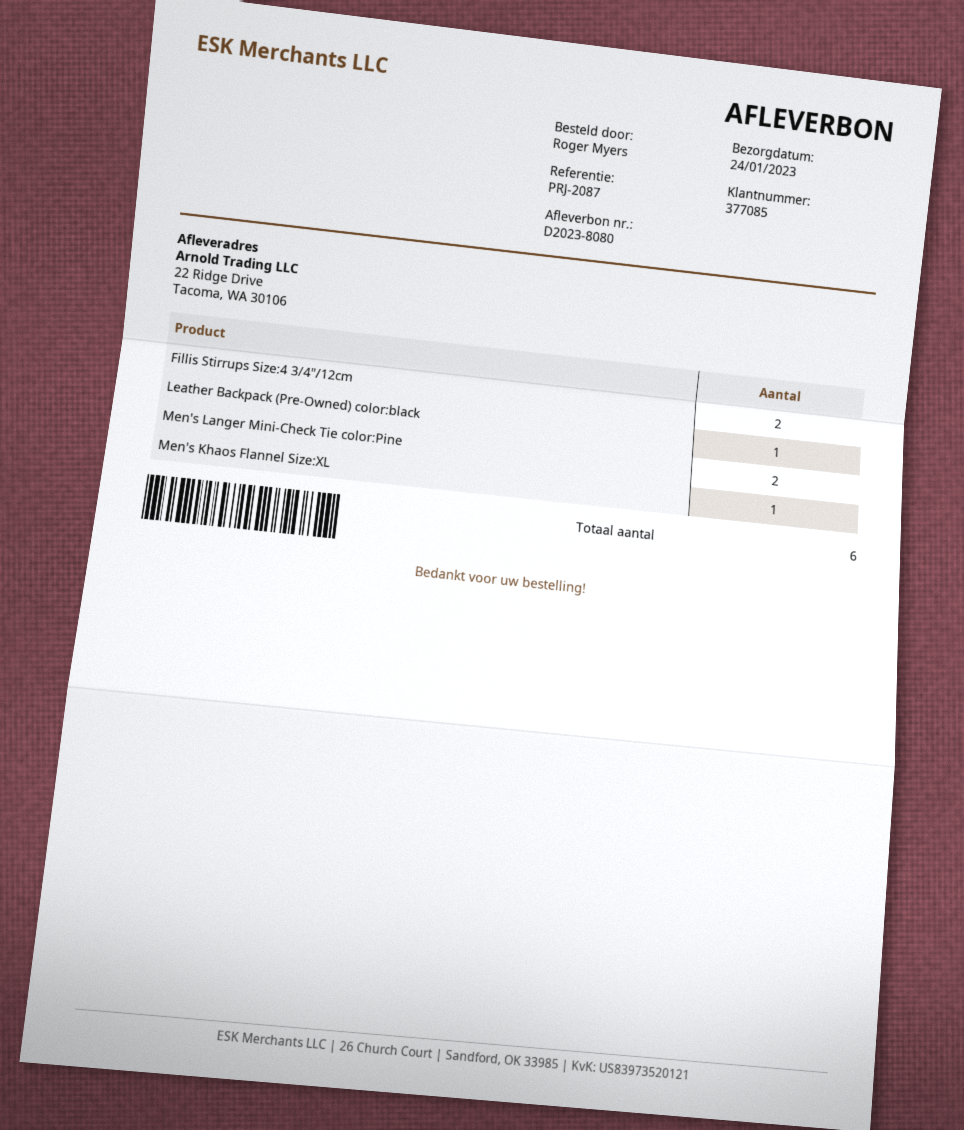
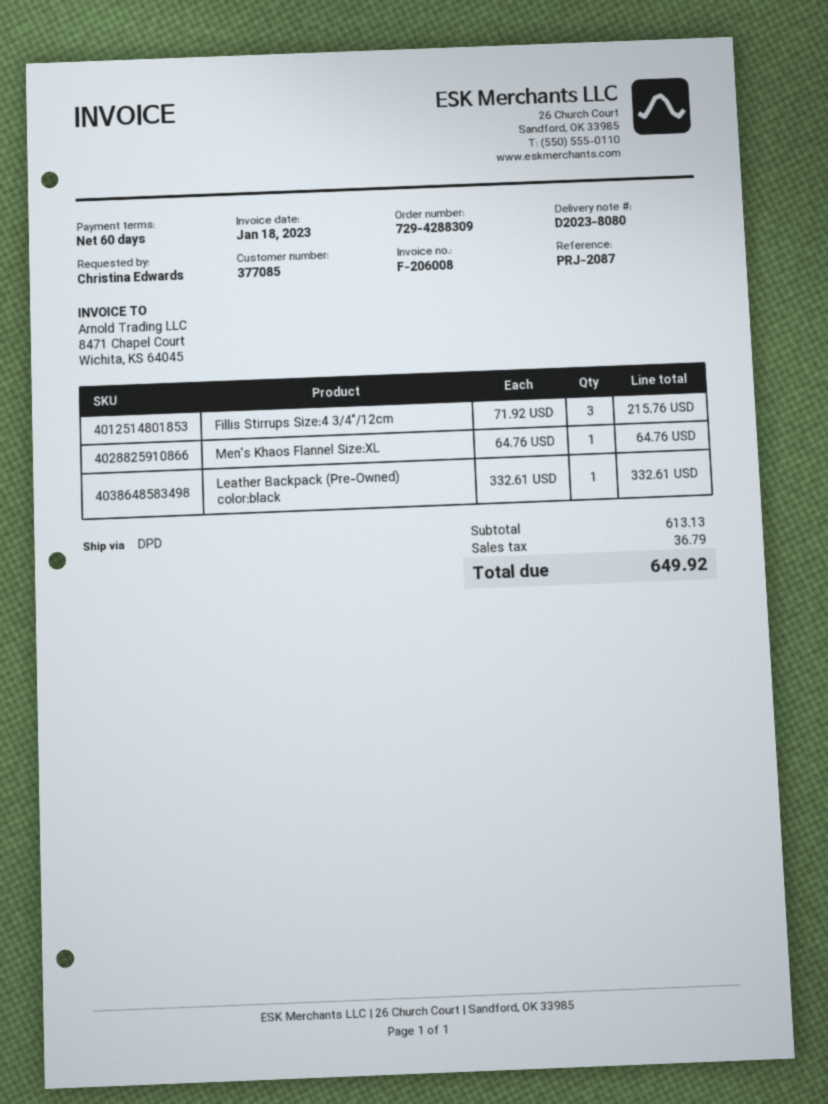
ordered by: Roger Myers -> Christina Edwards
Fillis Stirrups Size:4 3/4"/12cm: 2 -> 3
Men's Langer Mini-Check Tie color:Pine: 2 -> none

